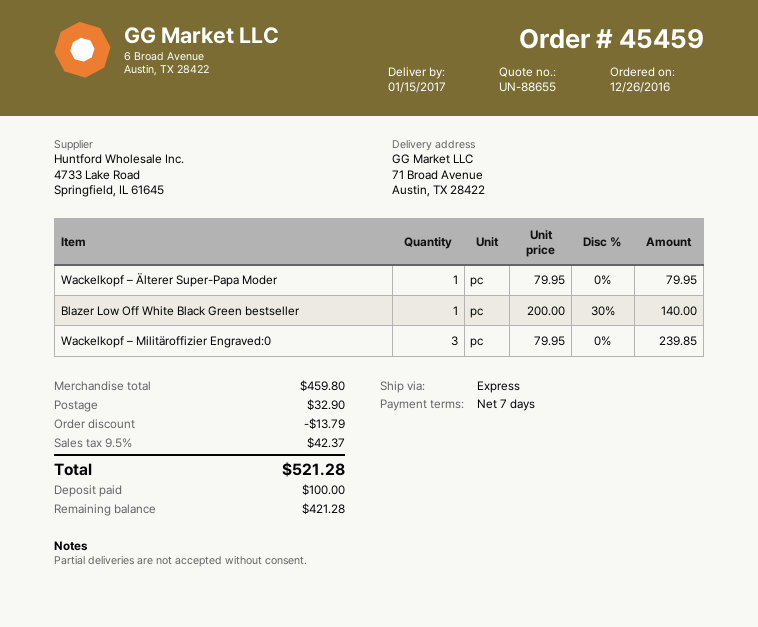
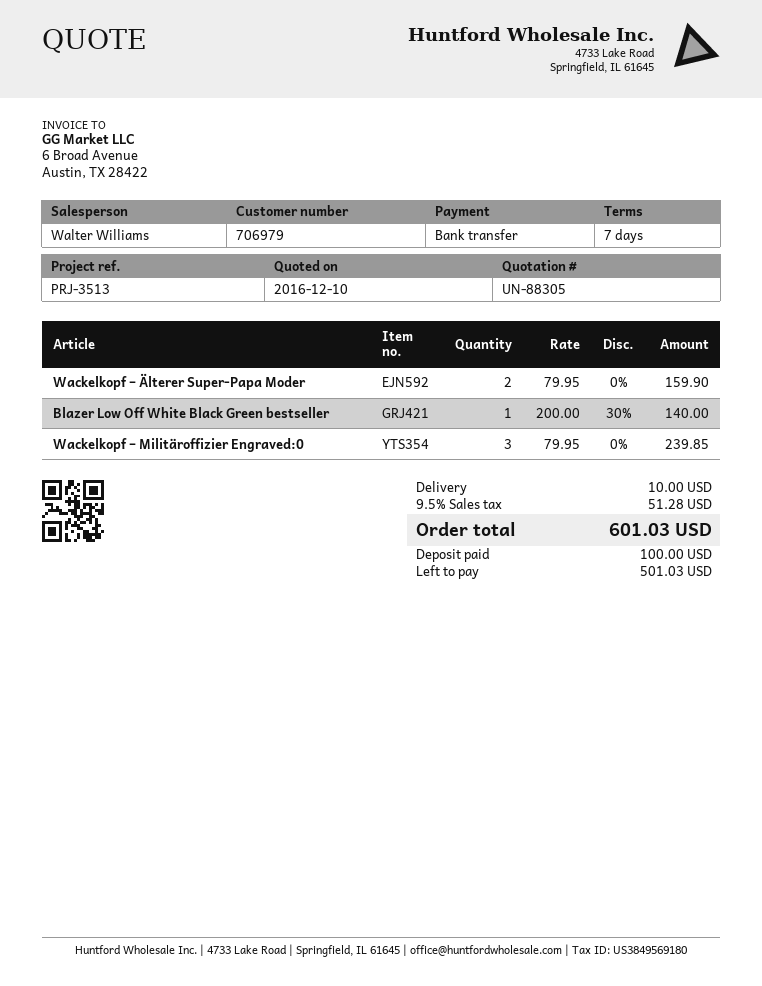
quote number: UN-88655 -> UN-88305
Wackelkopf – Älterer Super-Papa Moder: 1 x 79.95 = 79.95 -> 2 x 79.95 = 159.90
discount: 13.79 -> none
shipping: 32.90 -> 10.00
tax: 9.5% = 42.37 -> 9.5% = 51.28
total: 521.28 -> 601.03
balance: 421.28 -> 501.03

